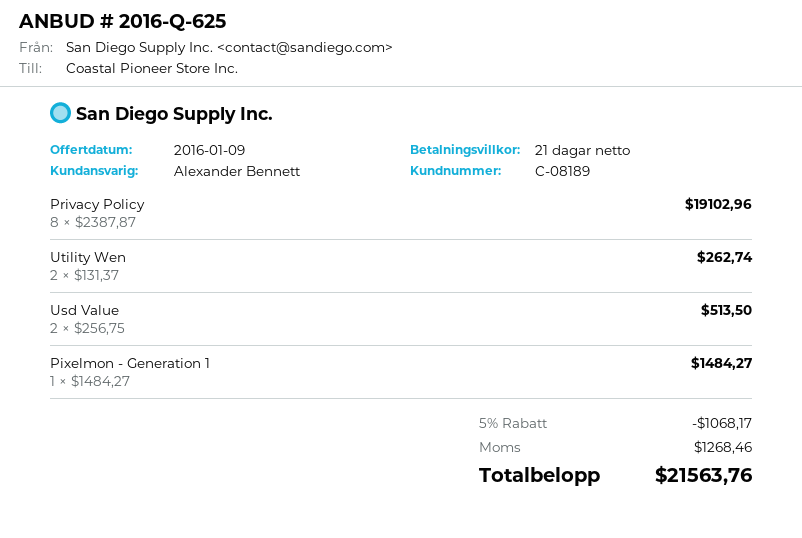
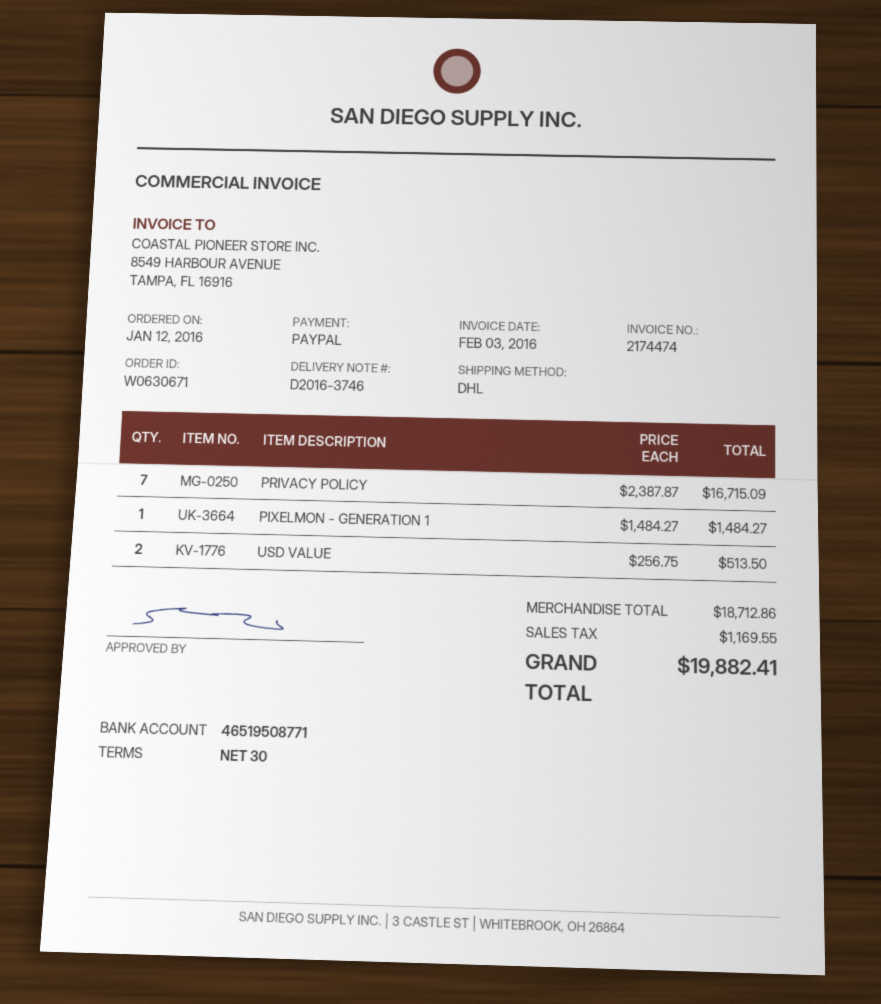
payment terms: 21 days -> 30 days
Privacy Policy: 8 x 2387.87 = 19102.96 -> 7 x 2387.87 = 16715.09
Utility Wen: 2 x 131.37 = 262.74 -> none
discount: 5% = 1068.17 -> none
tax: 1268.46 -> 1169.55
total: 21563.76 -> 19882.41

